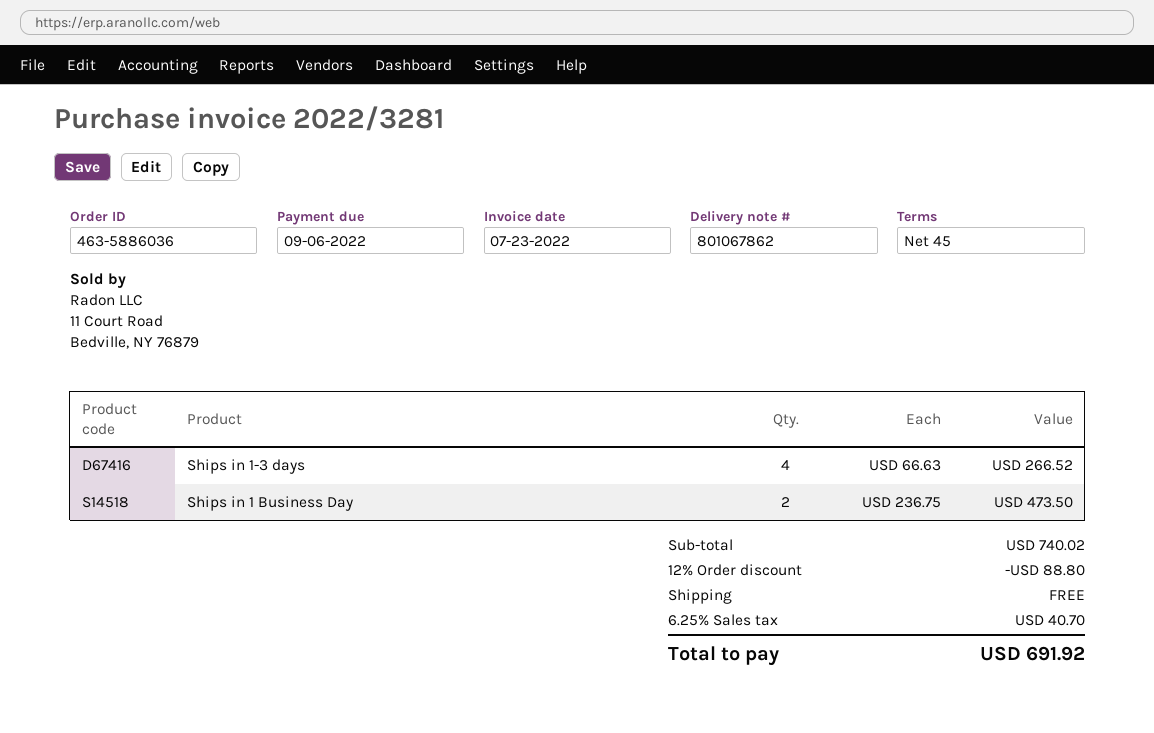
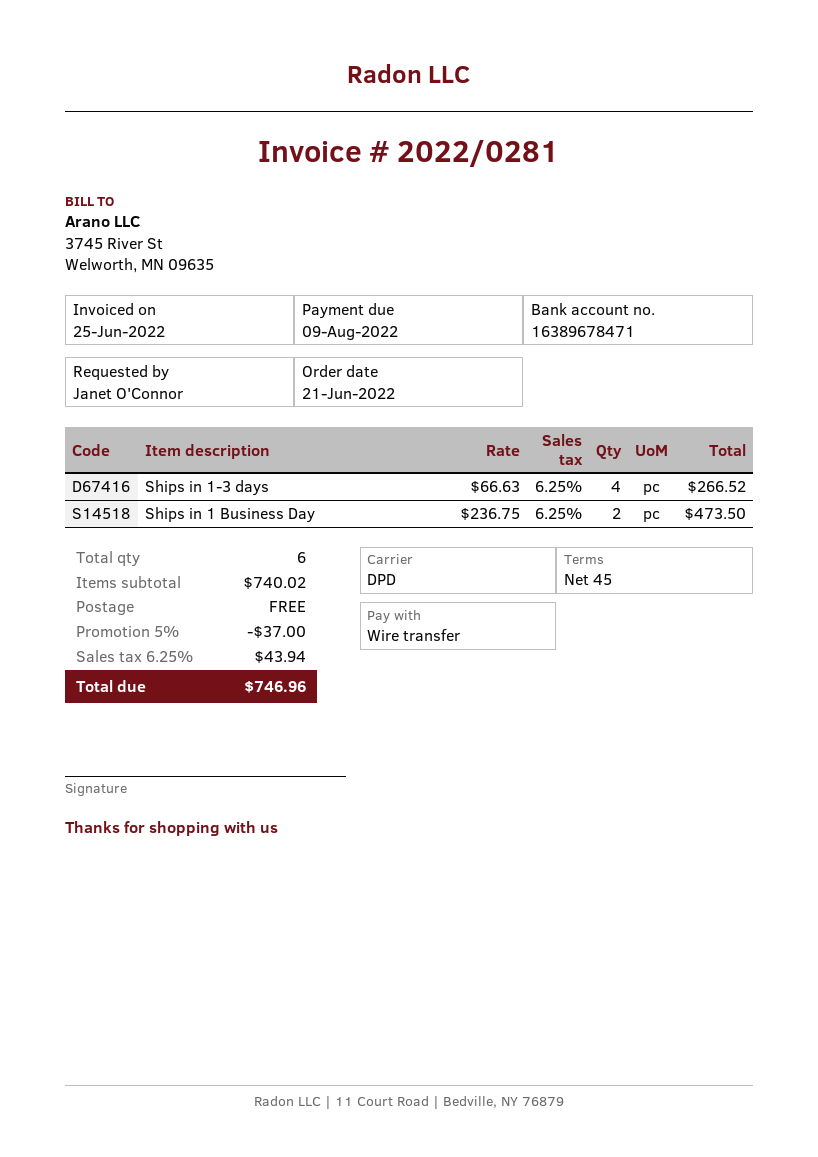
invoice number: 2022/3281 -> 2022/0281
invoice date: 2022-07-23 -> 2022-06-25
due date: 2022-09-06 -> 2022-08-09
discount: 12% = 88.80 -> 5% = 37.00
tax: 6.25% = 40.70 -> 6.25% = 43.94
total: 691.92 -> 746.96

